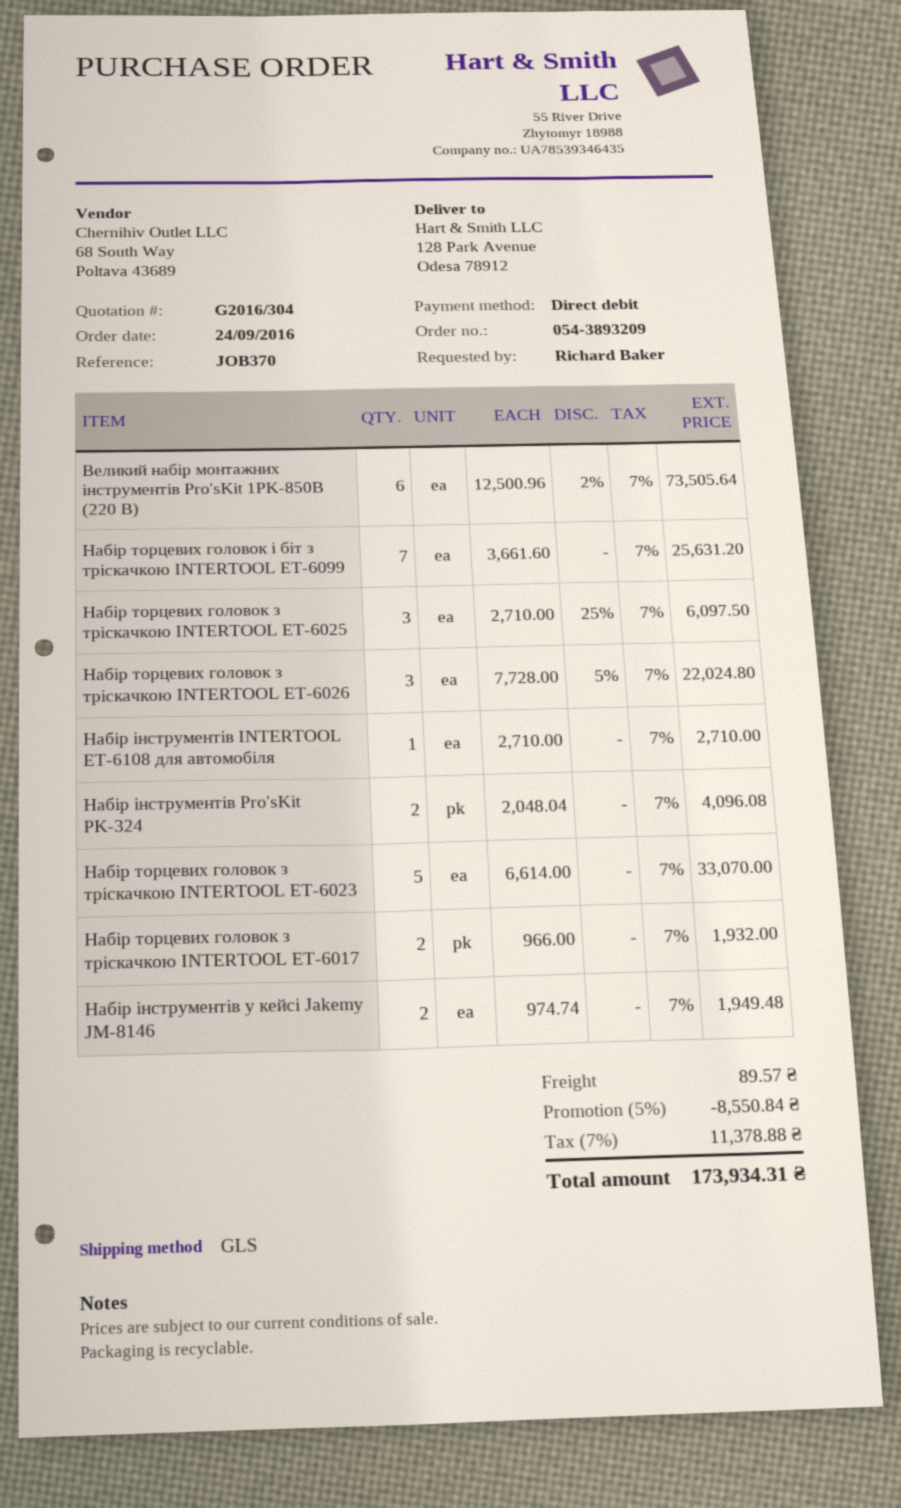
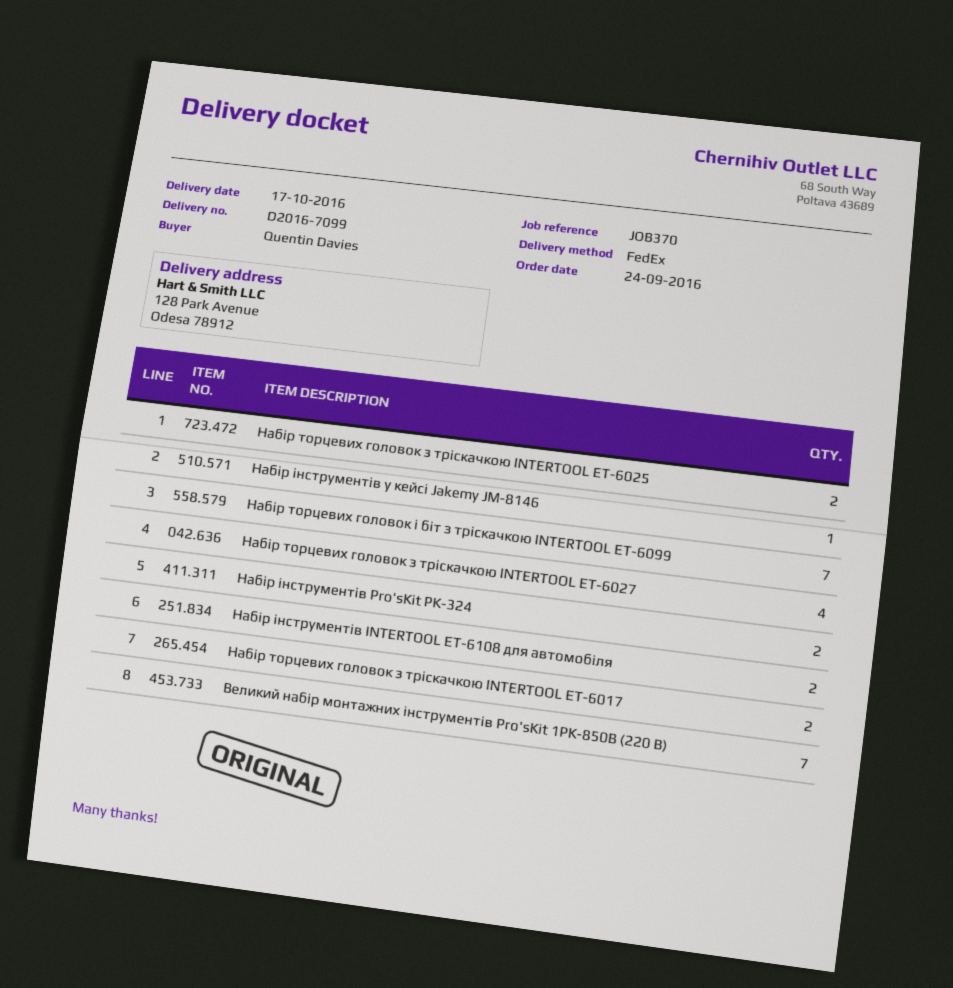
ordered by: Richard Baker -> Quentin Davies
shipping method: GLS -> FedEx
Великий набір монтажних інструментів Pro'sKit 1PK-850B (220 В): 6 -> 7
Набір торцевих головок з тріскачкою INTERTOOL ET-6025: 3 -> 2
Набір торцевих головок з тріскачкою INTERTOOL ET-6026: 3 -> none
Набір інструментів INTERTOOL ET-6108 для автомобіля: 1 -> 2
Набір торцевих головок з тріскачкою INTERTOOL ET-6023: 5 -> none
Набір інструментів у кейсі Jakemy JM-8146: 2 -> 1
Набір торцевих головок з тріскачкою INTERTOOL ET-6027: none -> 4

